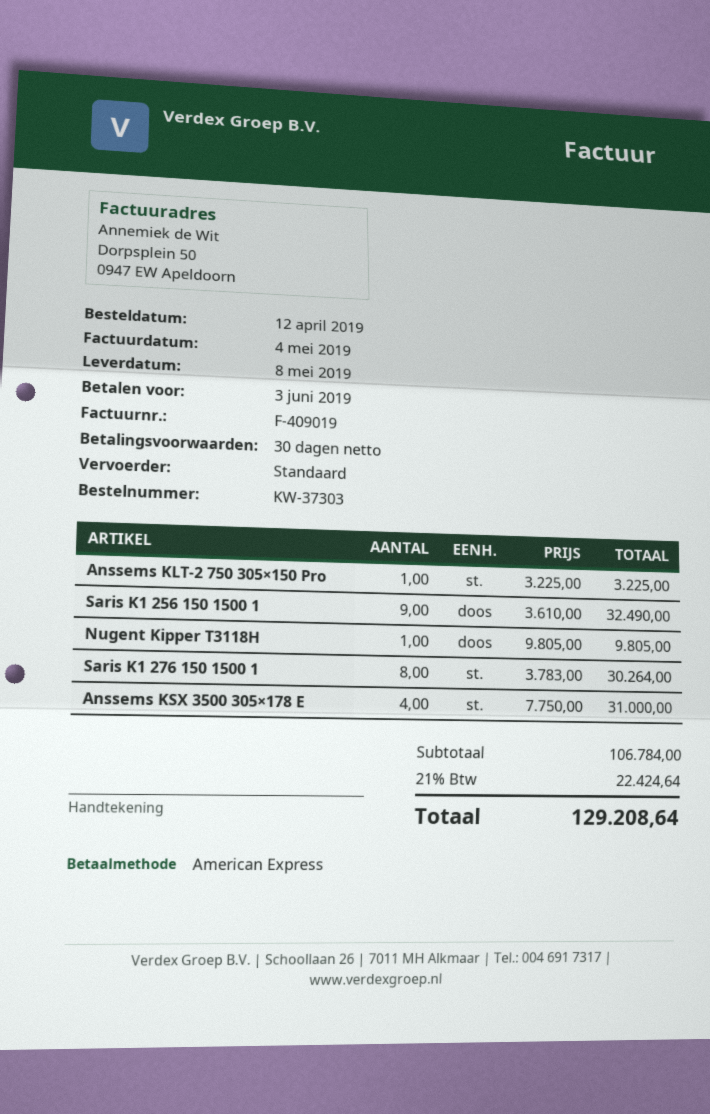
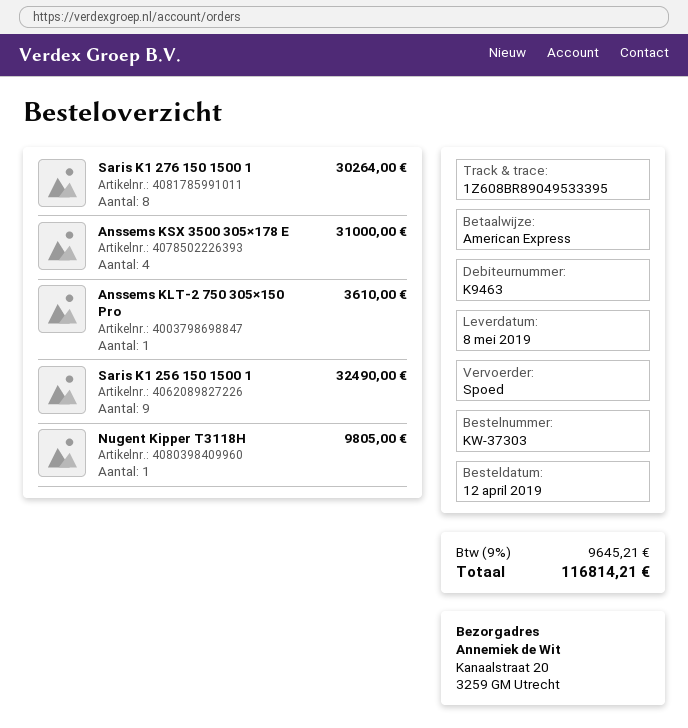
shipping method: standard -> express
Anssems KLT-2 750 305×150 Pro: 1 for 3225.00 -> 1 for 3610.00
tax: 21% = 22424.64 -> 9% = 9645.21
total: 129208.64 -> 116814.21

